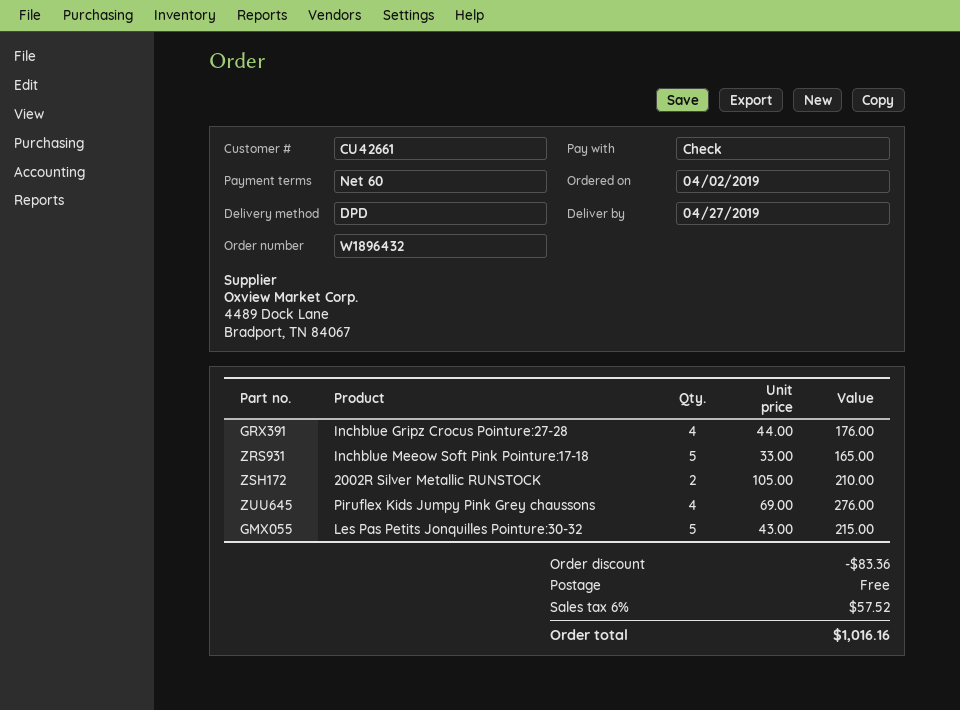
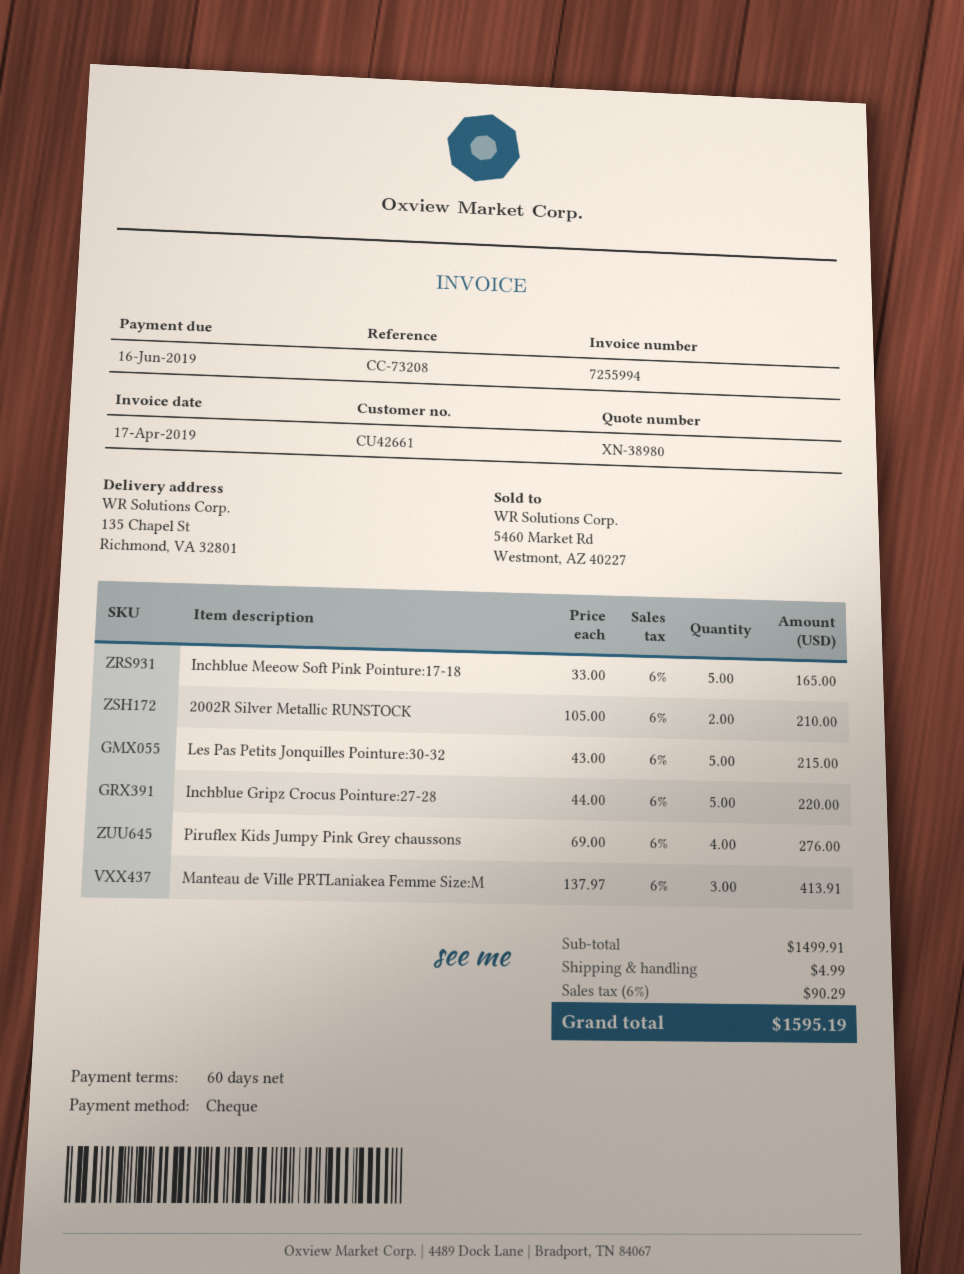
Inchblue Gripz Crocus Pointure:27-28: 4 x 44.00 = 176.00 -> 5 x 44.00 = 220.00
Manteau de Ville PRTLaniakea Femme Size:M: none -> 3 x 137.97 = 413.91
discount: 83.36 -> none
shipping: 0.00 -> 4.99
tax: 6% = 57.52 -> 6% = 90.29
total: 1016.16 -> 1595.19

